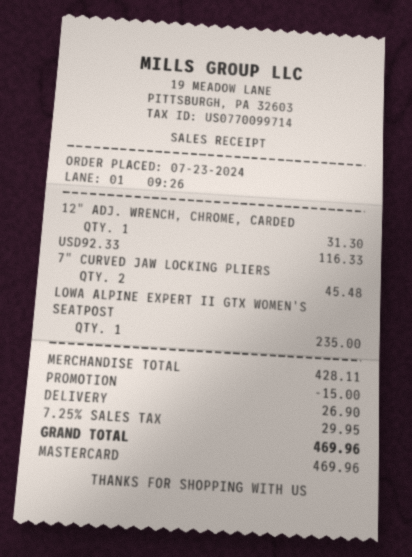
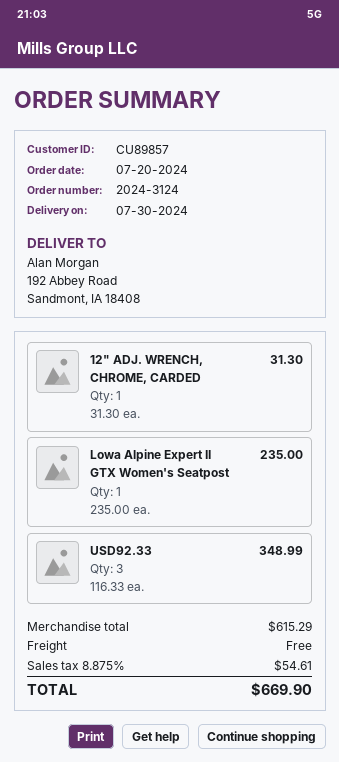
order date: 2024-07-23 -> 2024-07-20
USD92.33: 1 for 116.33 -> 3 for 348.99
7" CURVED JAW LOCKING PLIERS: 2 for 45.48 -> none
subtotal: 428.11 -> 615.29
discount: 15.00 -> none
shipping: 26.90 -> 0.00
tax: 7.25% = 29.95 -> 8.875% = 54.61
total: 469.96 -> 669.90

